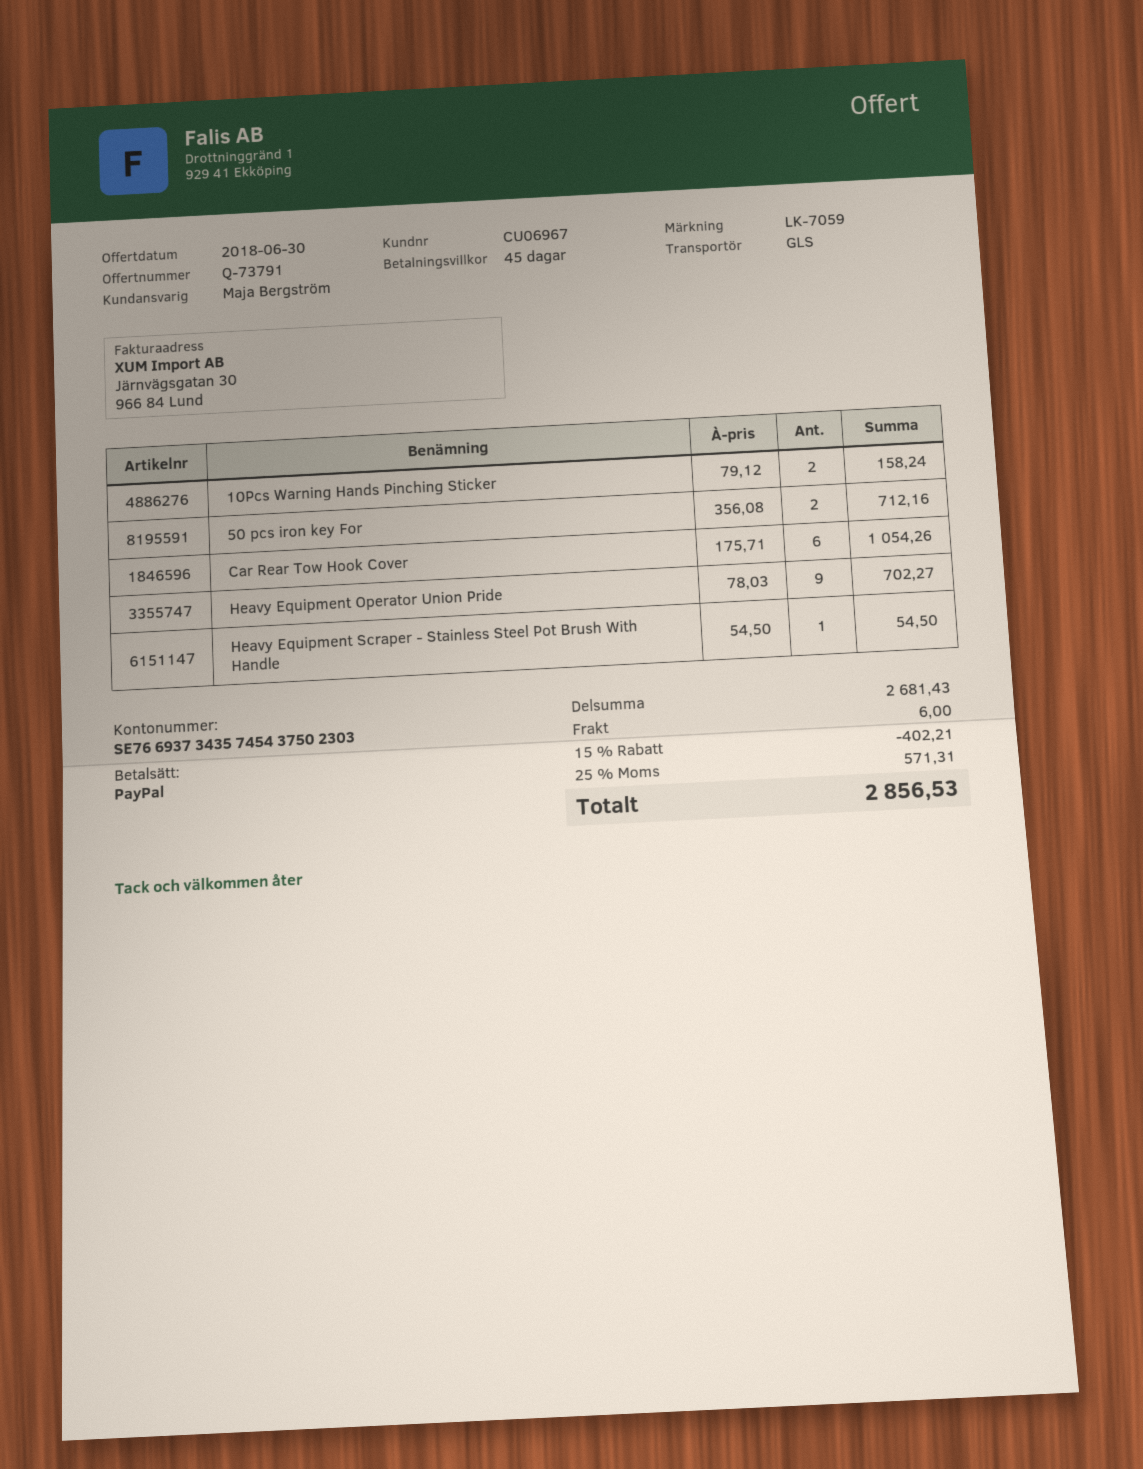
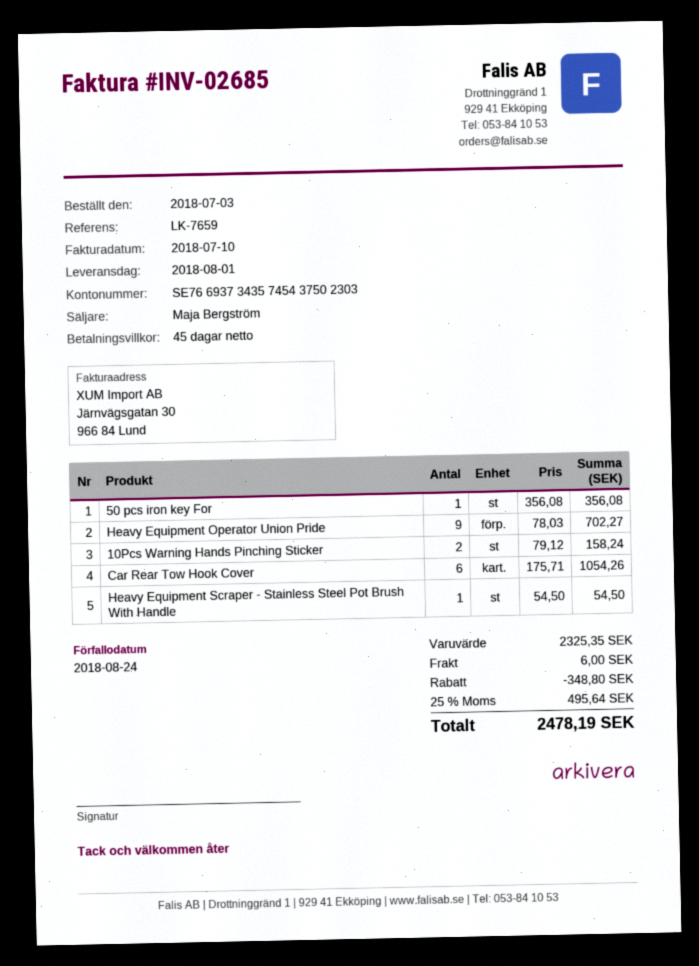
reference: LK-7059 -> LK-7659
50 pcs iron key For: 2 x 356.08 = 712.16 -> 1 x 356.08 = 356.08
subtotal: 2681.43 -> 2325.35
discount: 402.21 -> 348.80
tax: 25% = 571.31 -> 25% = 495.64
total: 2856.53 -> 2478.19

